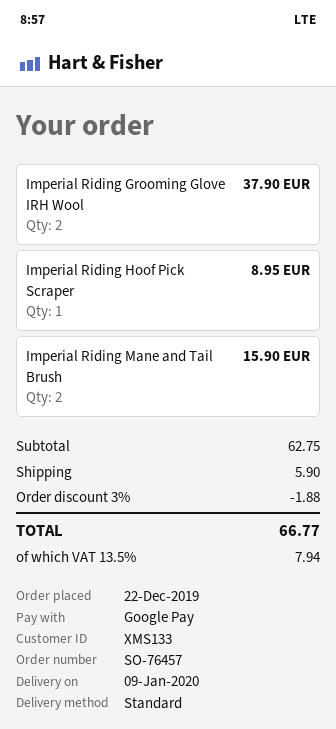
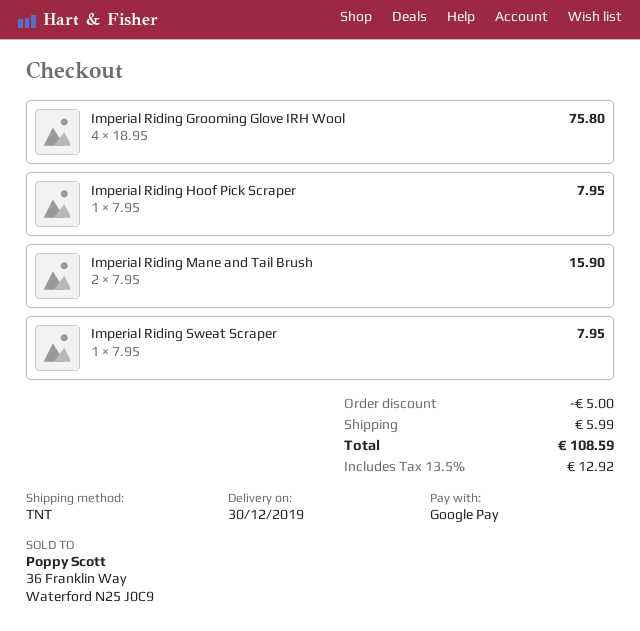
delivery date: 2020-01-09 -> 2019-12-30
shipping method: standard -> TNT
Imperial Riding Grooming Glove IRH Wool: 2 for 37.90 -> 4 for 75.80
Imperial Riding Hoof Pick Scraper: 1 for 8.95 -> 1 for 7.95
Imperial Riding Sweat Scraper: none -> 1 for 7.95
discount: 1.88 -> 5.00
shipping: 5.90 -> 5.99
tax: 13.5% = 7.94 -> 13.5% = 12.92
total: 66.77 -> 108.59

